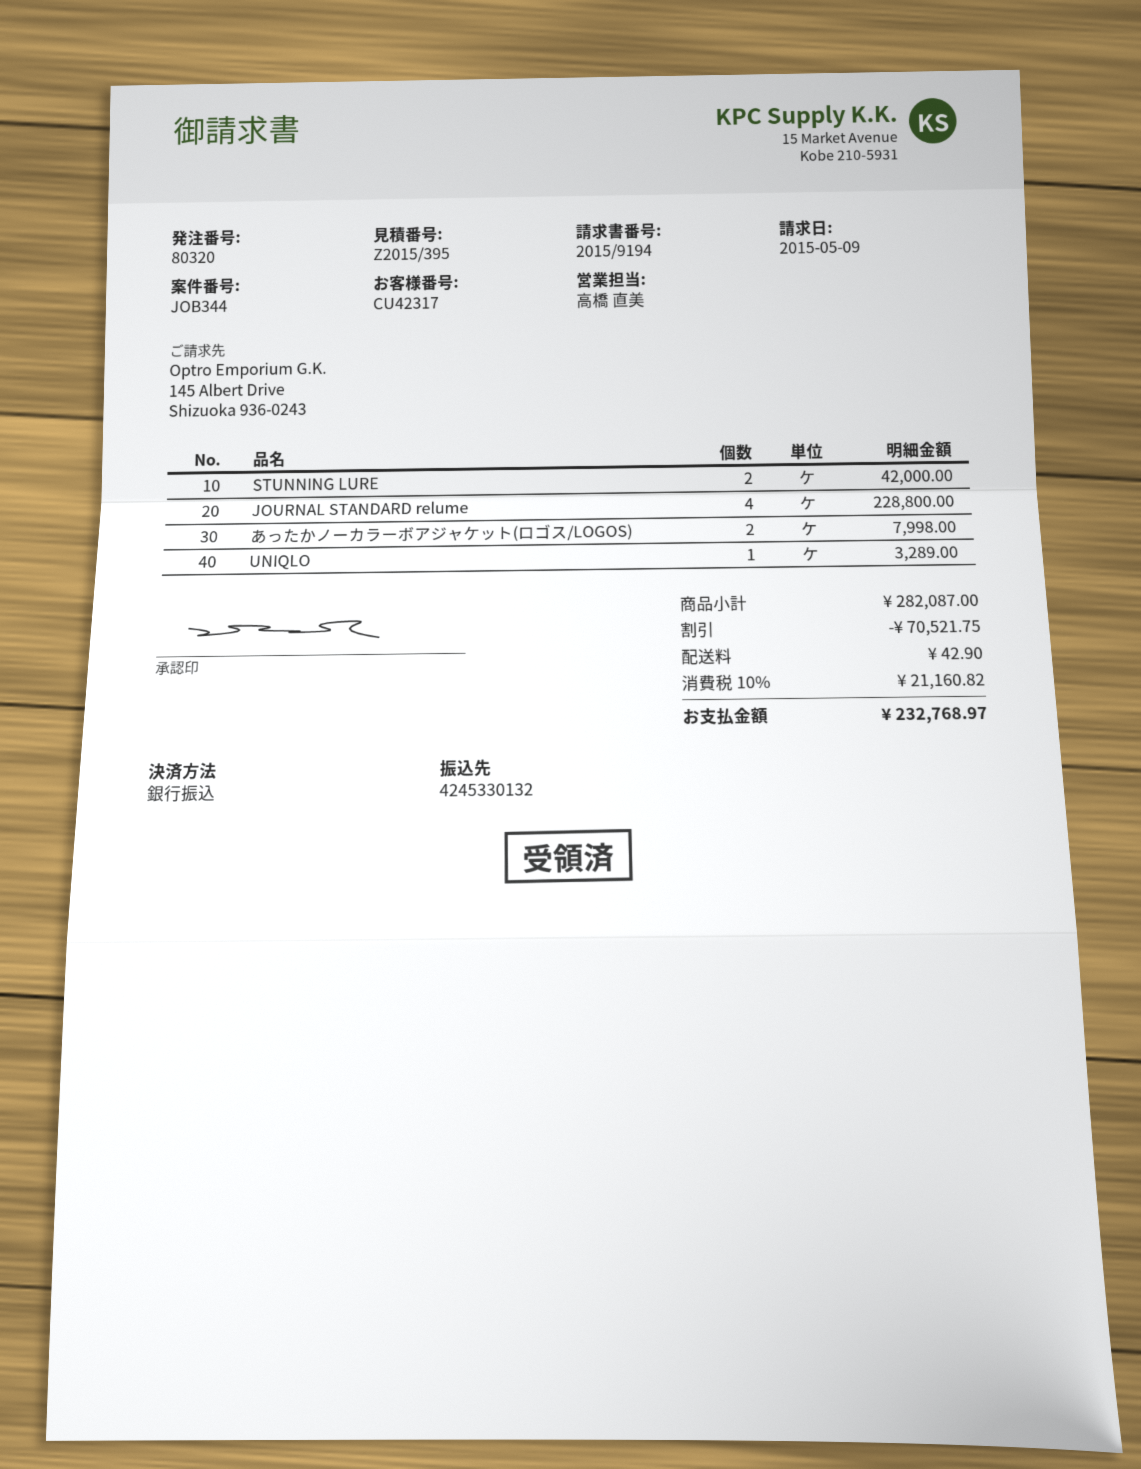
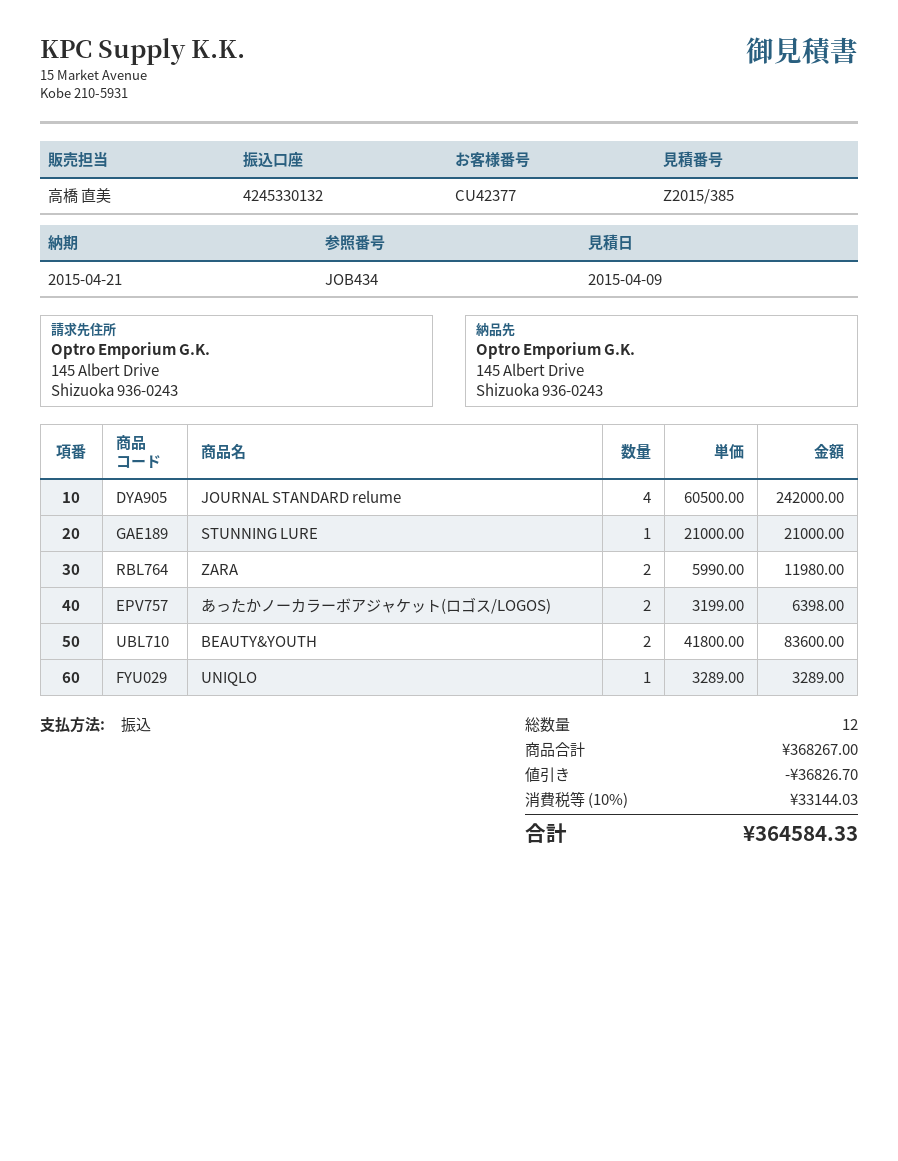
quote number: Z2015/395 -> Z2015/385
customer number: CU42317 -> CU42377
reference: JOB344 -> JOB434
STUNNING LURE: 2 for 42000.00 -> 1 for 21000.00
JOURNAL STANDARD relume: 4 for 228800.00 -> 4 for 242000.00
あったかノーカラーボアジャケット(ロゴス/LOGOS): 2 for 7998.00 -> 2 for 6398.00
ZARA: none -> 2 for 11980.00
BEAUTY&YOUTH: none -> 2 for 83600.00
subtotal: 282087.00 -> 368267.00
discount: 70521.75 -> 36826.70
shipping: 42.90 -> none
tax: 10% = 21160.82 -> 10% = 33144.03
total: 232768.97 -> 364584.33

